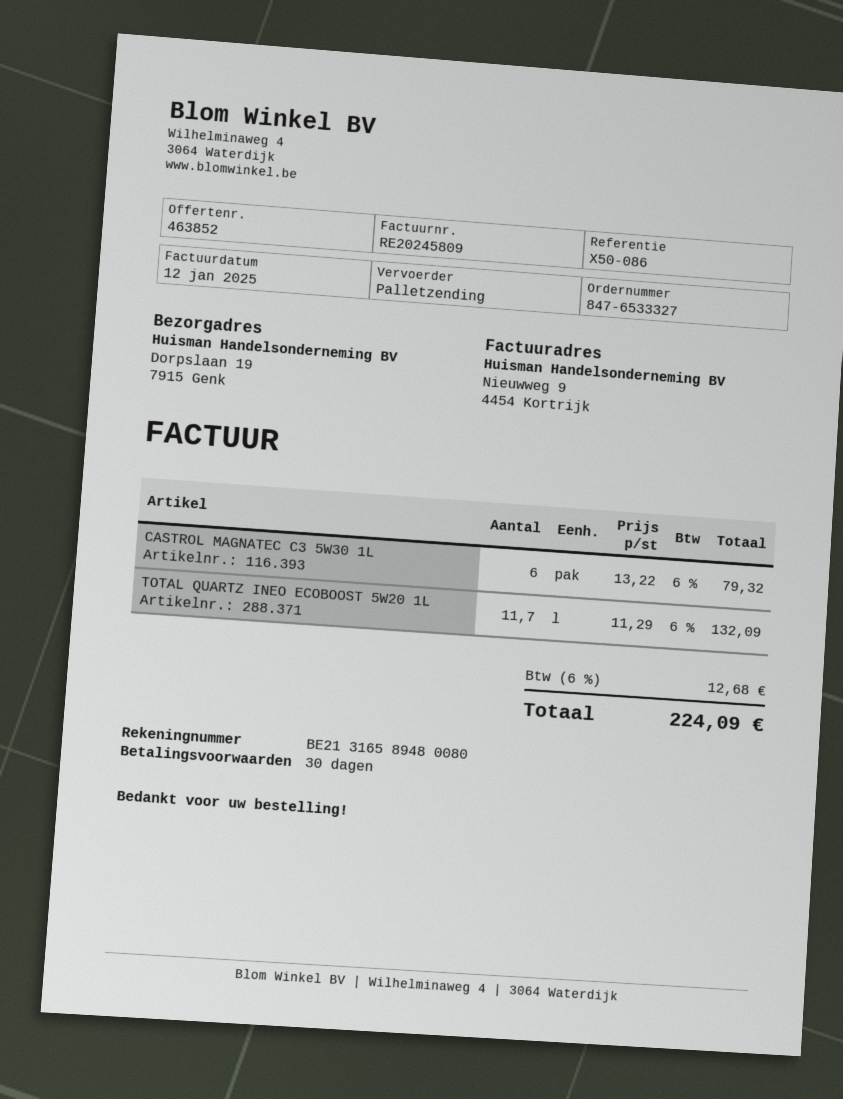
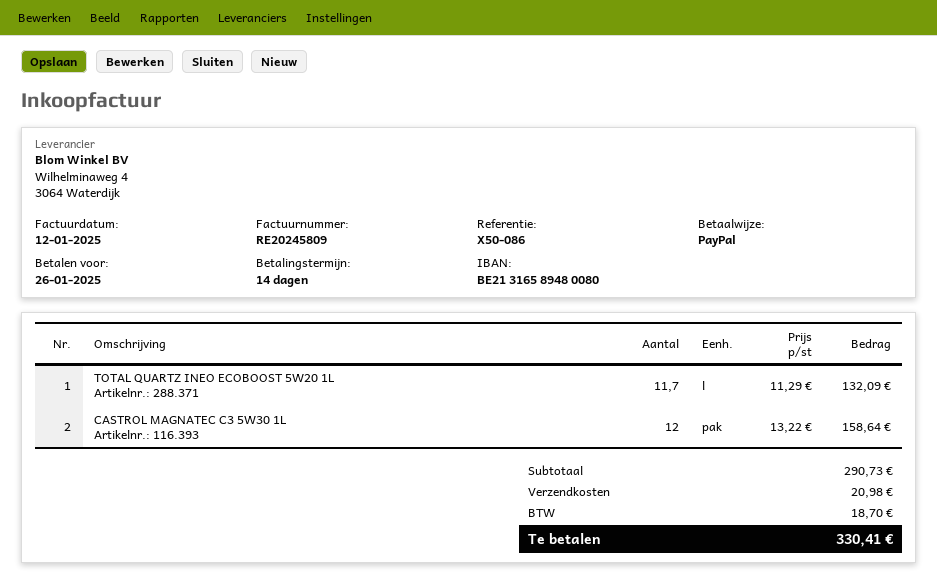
payment terms: 30 days -> 14 days
CASTROL MAGNATEC C3 5W30 1L: 6 x 13.22 = 79.32 -> 12 x 13.22 = 158.64
shipping: none -> 20.98
tax: 12.68 -> 18.70
total: 224.09 -> 330.41

